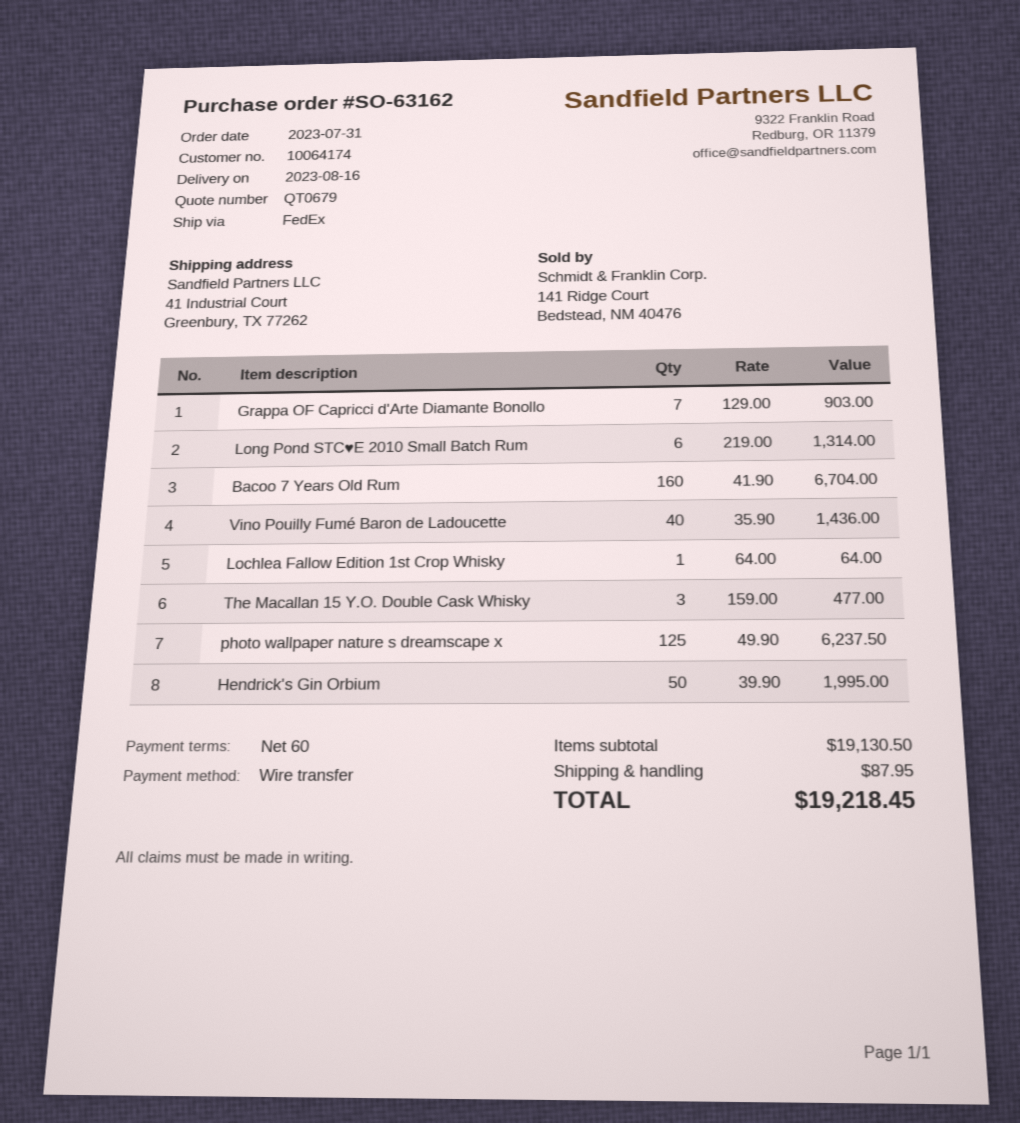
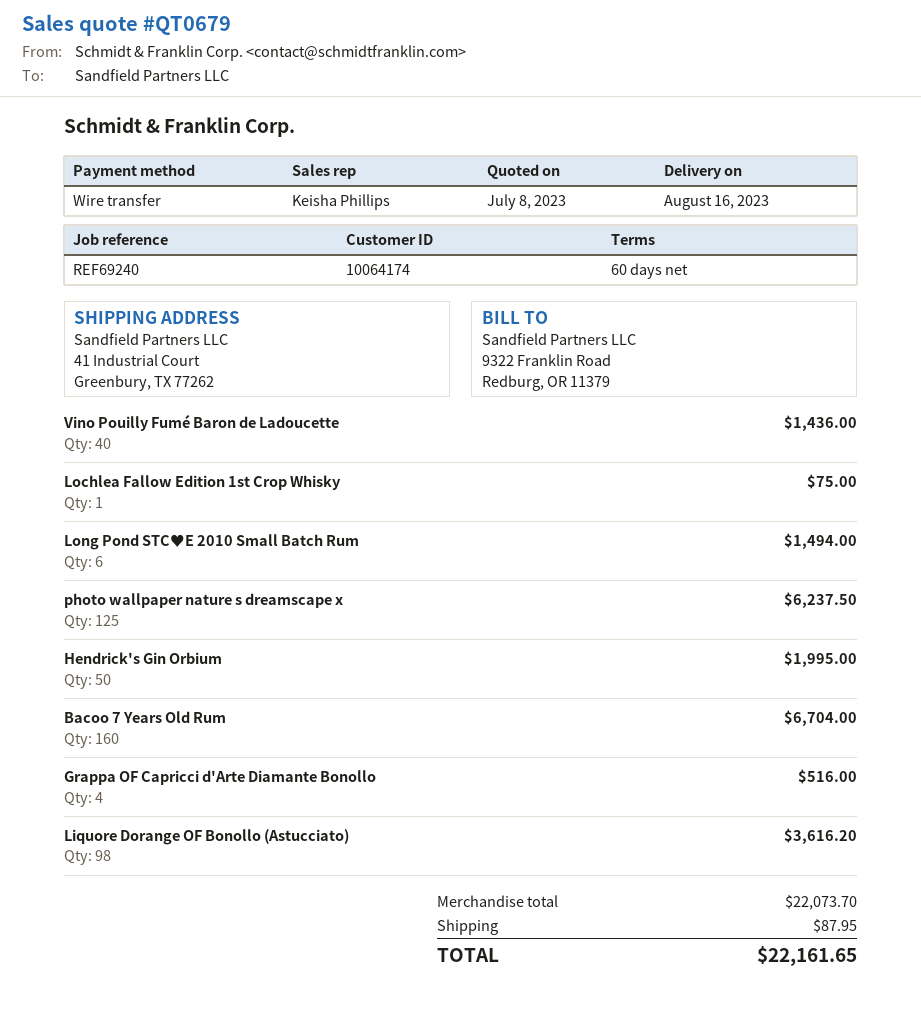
Grappa OF Capricci d'Arte Diamante Bonollo: 7 for 903.00 -> 4 for 516.00
Long Pond STC♥E 2010 Small Batch Rum: 6 for 1314.00 -> 6 for 1494.00
Lochlea Fallow Edition 1st Crop Whisky: 1 for 64.00 -> 1 for 75.00
The Macallan 15 Y.O. Double Cask Whisky: 3 for 477.00 -> none
Liquore Dorange OF Bonollo (Astucciato): none -> 98 for 3616.20
subtotal: 19130.50 -> 22073.70
total: 19218.45 -> 22161.65

